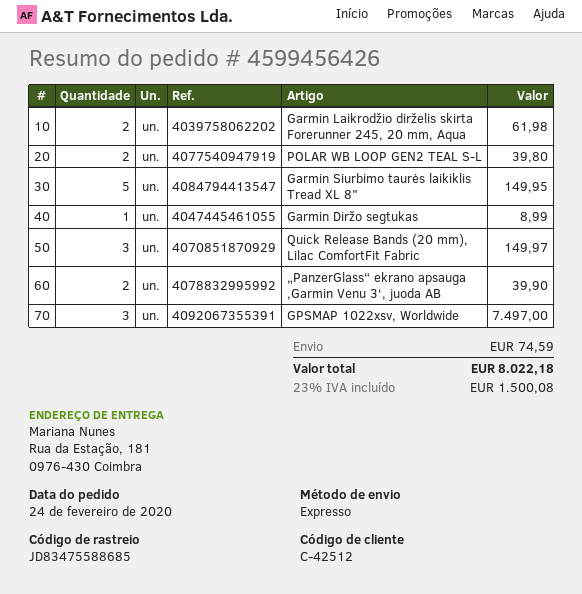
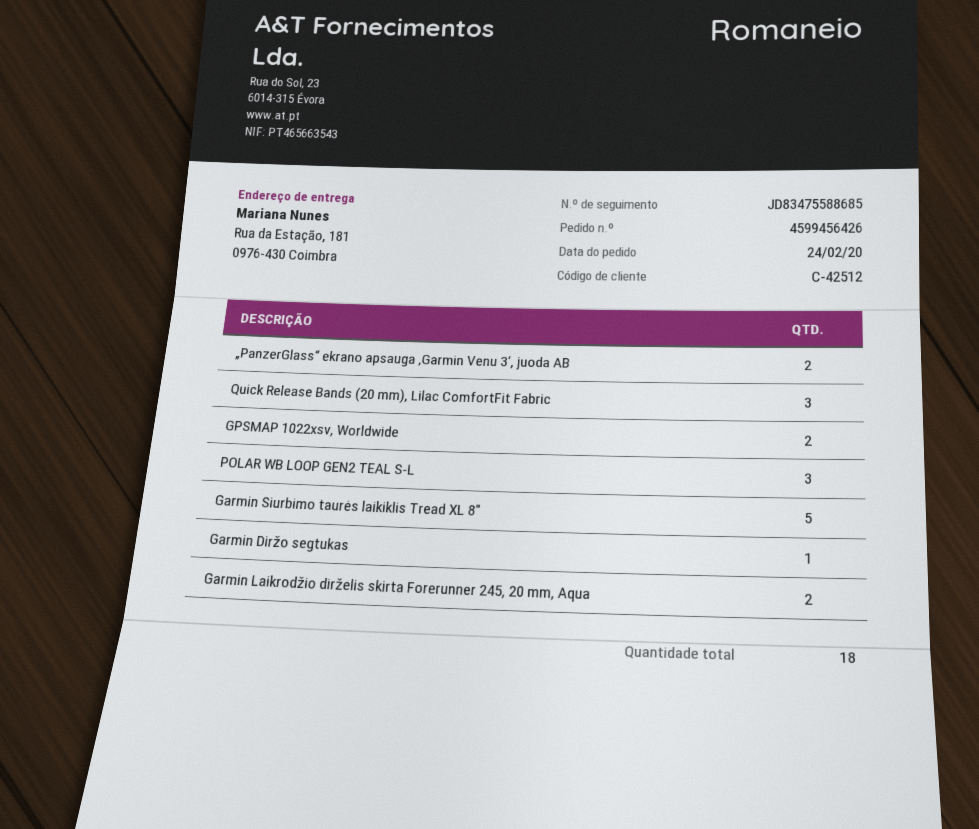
POLAR WB LOOP GEN2 TEAL S-L: 2 -> 3
GPSMAP 1022xsv, Worldwide: 3 -> 2

